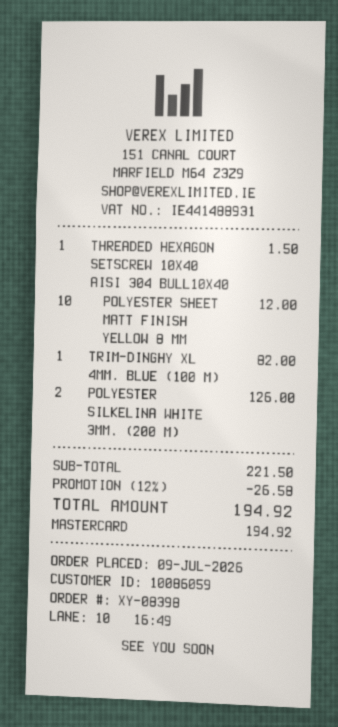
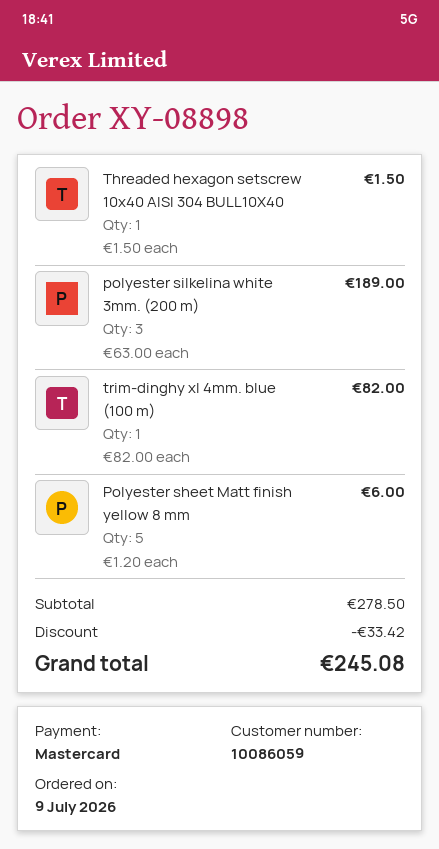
order number: XY-08398 -> XY-08898
POLYESTER SHEET MATT FINISH YELLOW 8 MM: 10 for 12.00 -> 5 for 6.00
POLYESTER SILKELINA WHITE 3MM. (200 M): 2 for 126.00 -> 3 for 189.00
subtotal: 221.50 -> 278.50
discount: 26.58 -> 33.42
total: 194.92 -> 245.08

